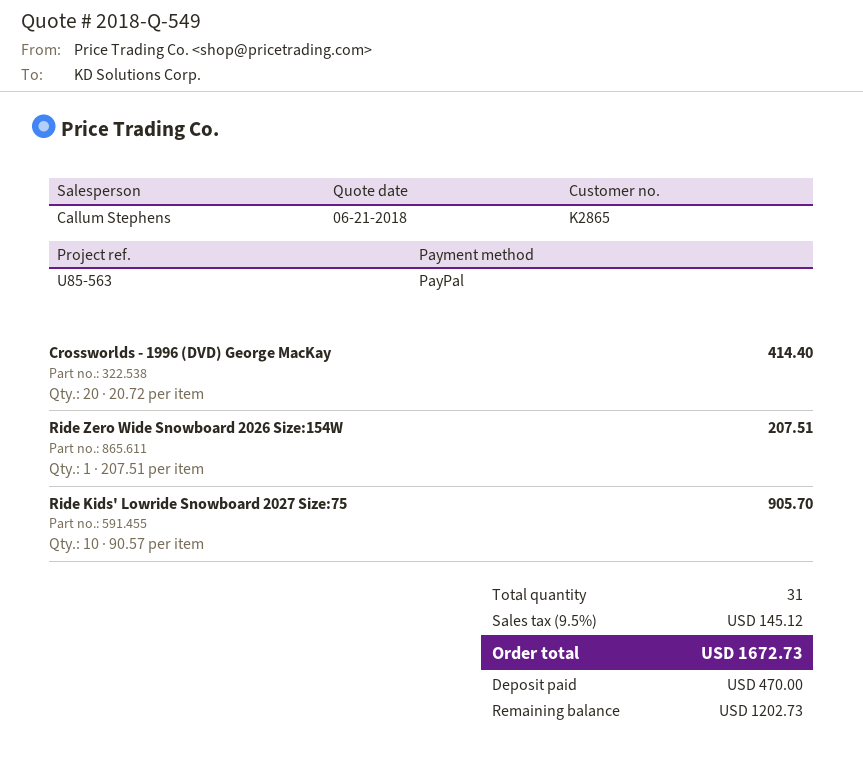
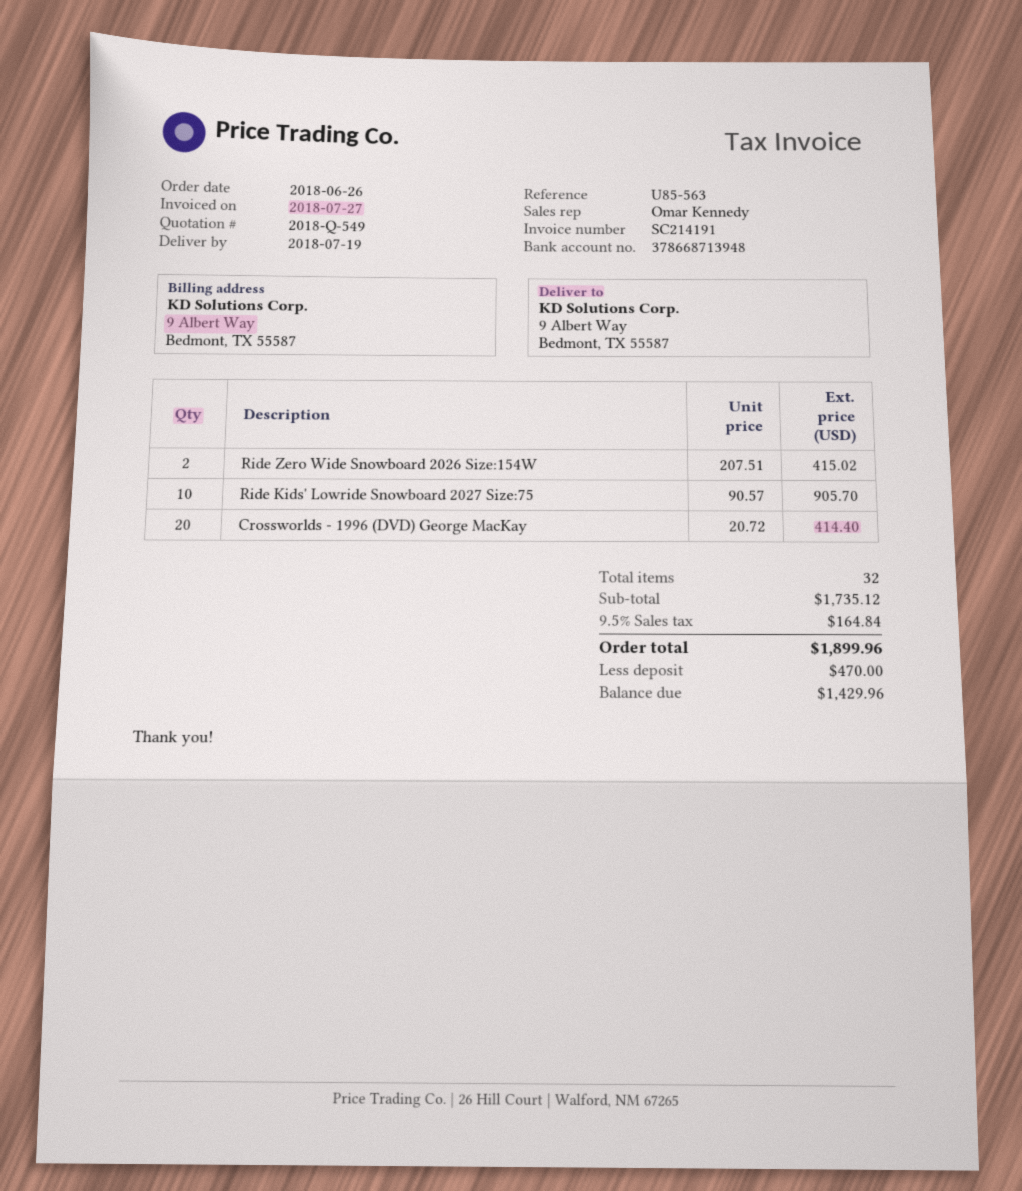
sales rep: Callum Stephens -> Omar Kennedy
Ride Zero Wide Snowboard 2026 Size:154W: 1 x 207.51 = 207.51 -> 2 x 207.51 = 415.02
total quantity: 31 -> 32
tax: 9.5% = 145.12 -> 9.5% = 164.84
total: 1672.73 -> 1899.96
balance: 1202.73 -> 1429.96

